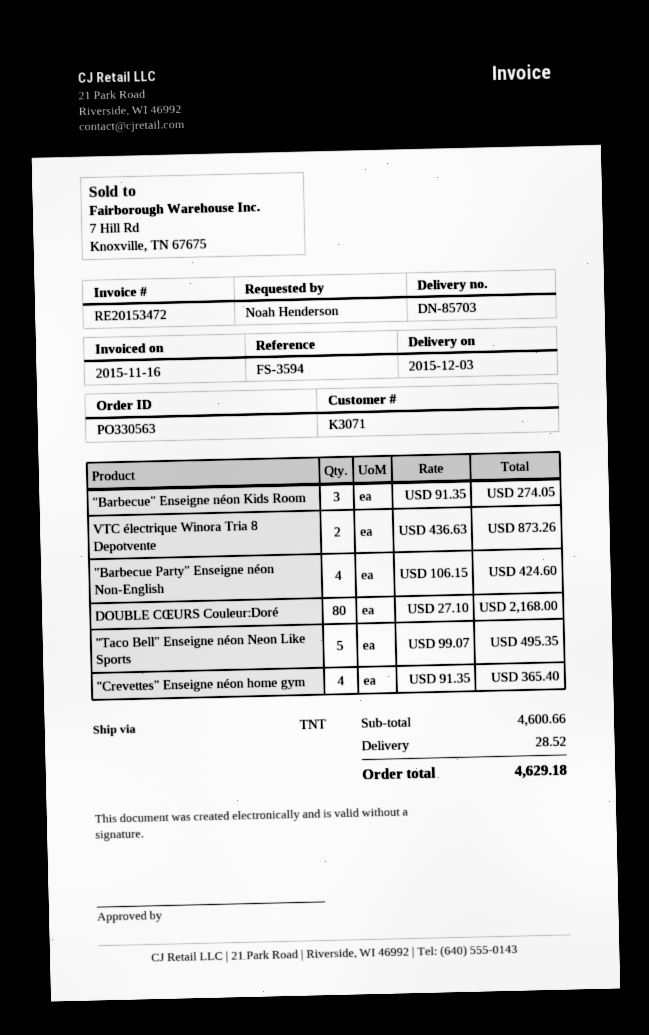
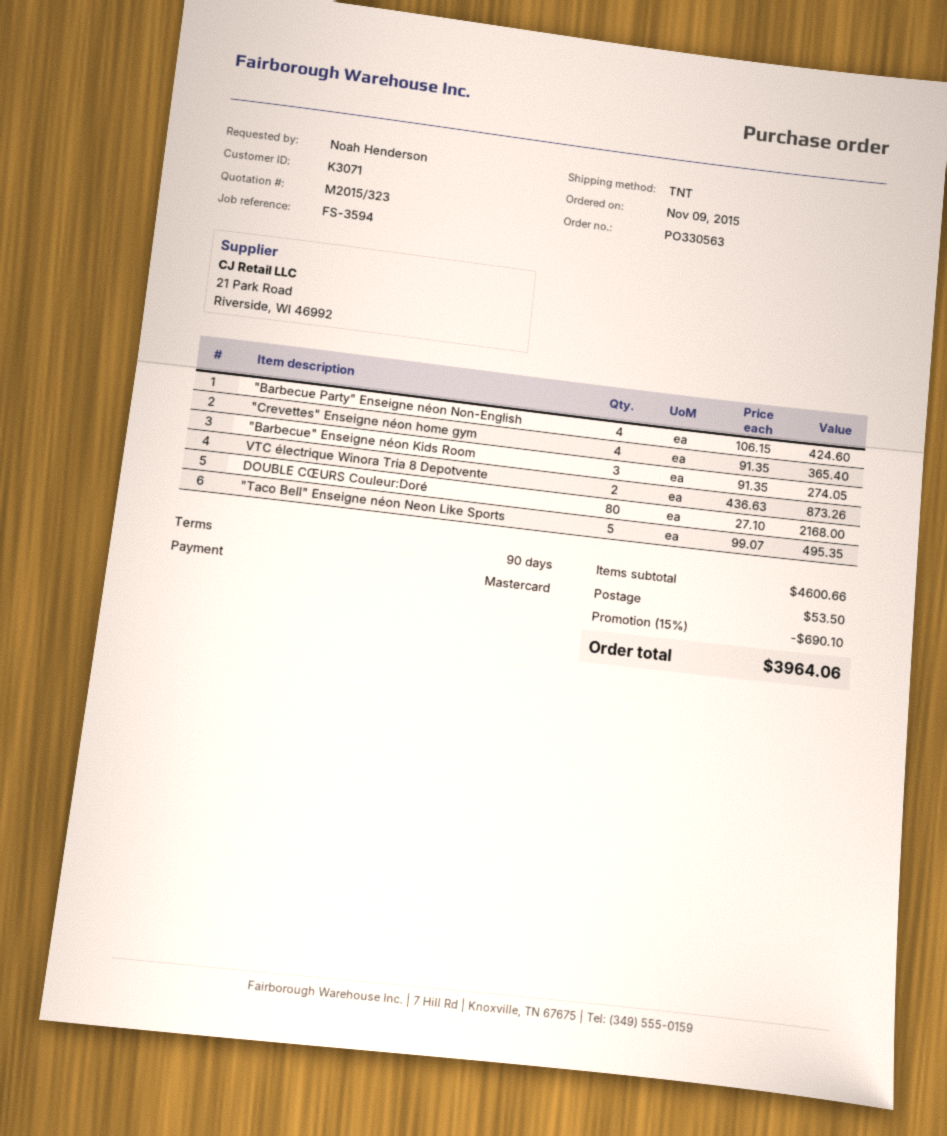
discount: none -> 15% = 690.10
shipping: 28.52 -> 53.50
total: 4629.18 -> 3964.06

